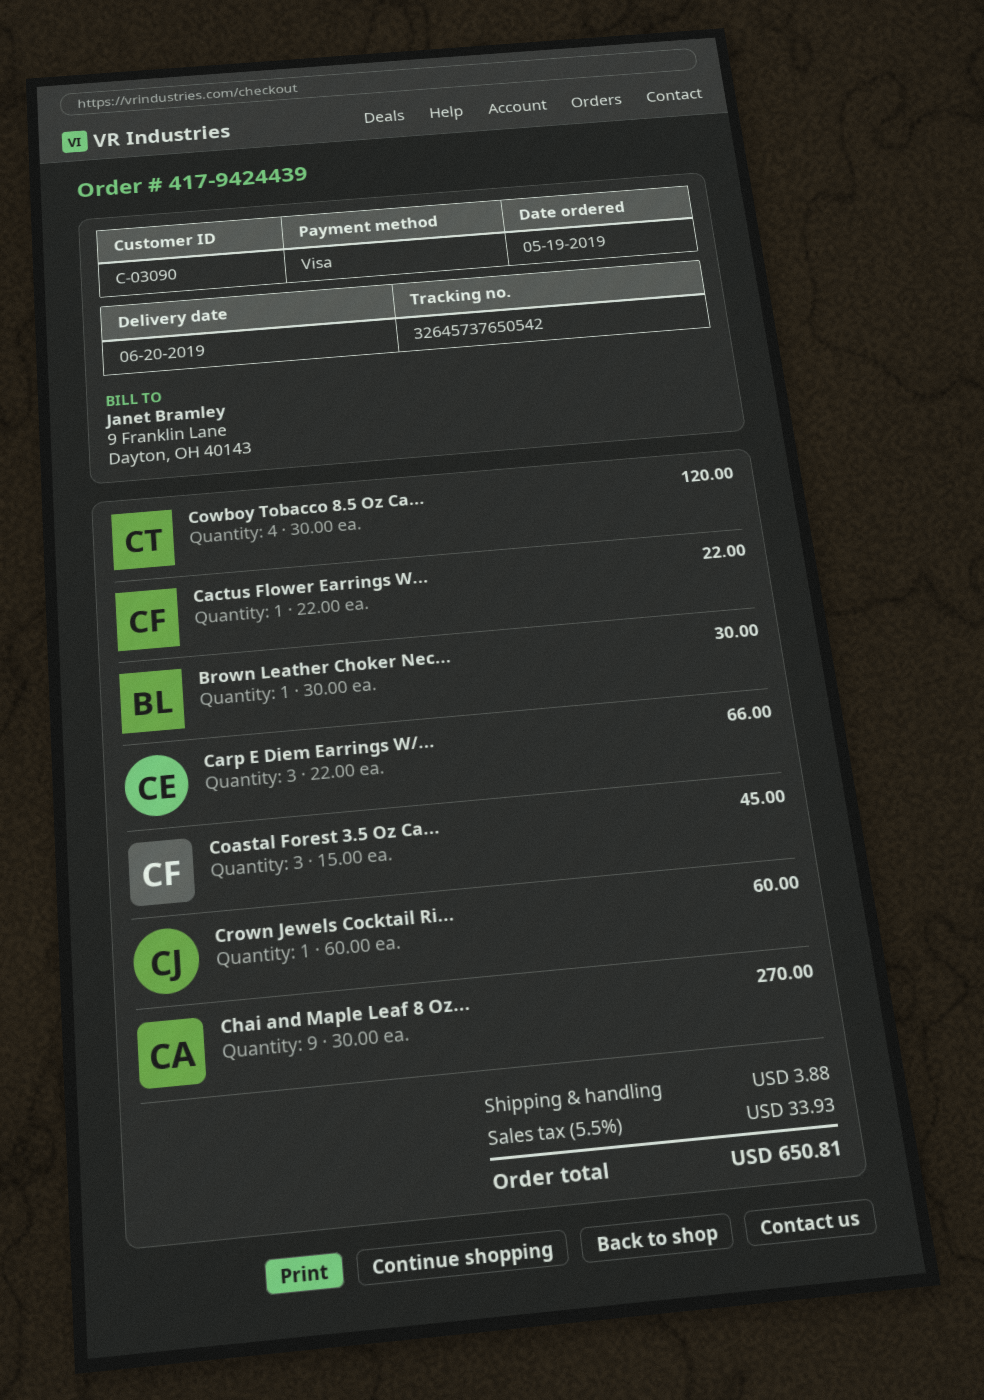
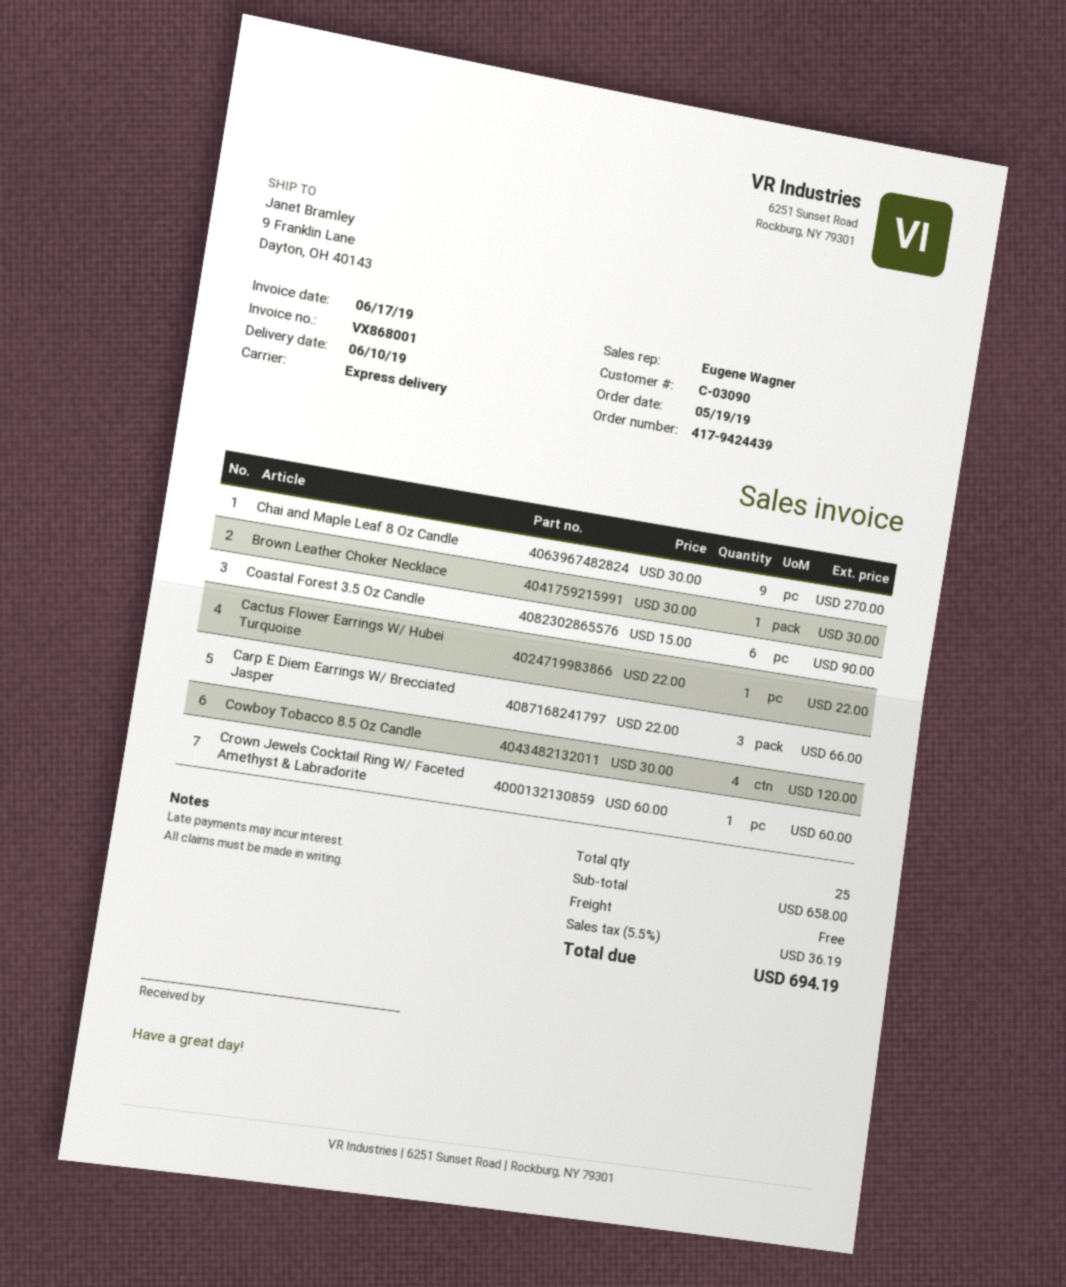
delivery date: 2019-06-20 -> 2019-06-10
Coastal Forest 3.5 Oz Ca...: 3 x 15.00 = 45.00 -> 6 x 15.00 = 90.00
shipping: 3.88 -> 0.00
tax: 5.5% = 33.93 -> 5.5% = 36.19
total: 650.81 -> 694.19

